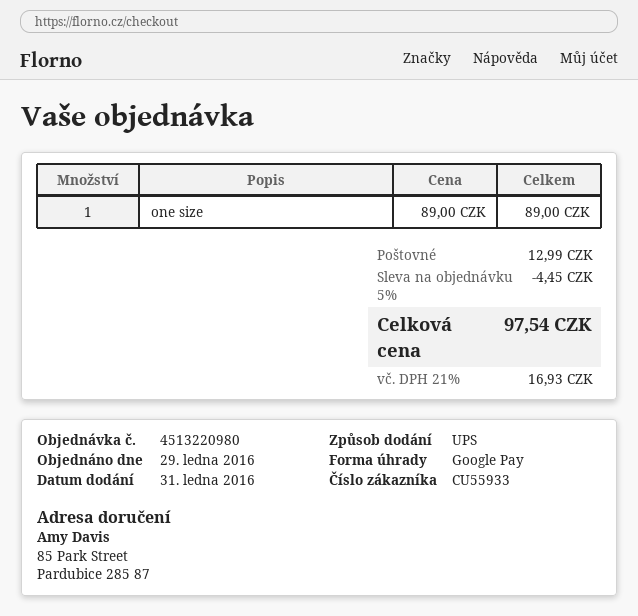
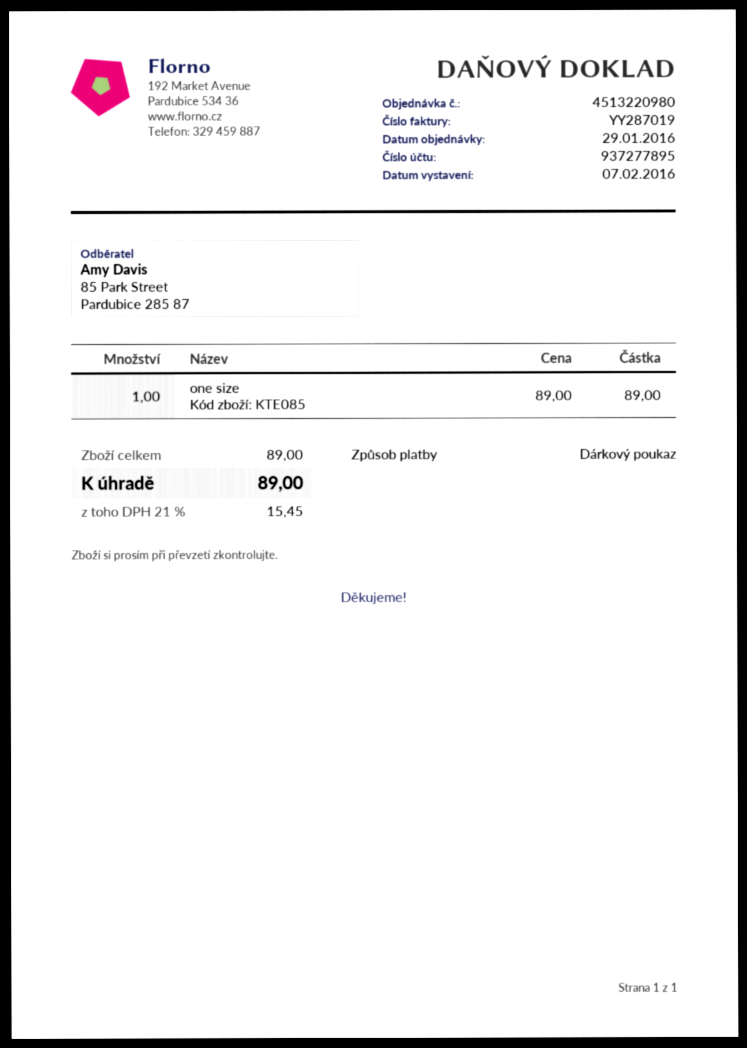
payment method: Google Pay -> gift card
discount: 5% = 4.45 -> none
shipping: 12.99 -> none
tax: 21% = 16.93 -> 21% = 15.45
total: 97.54 -> 89.00

